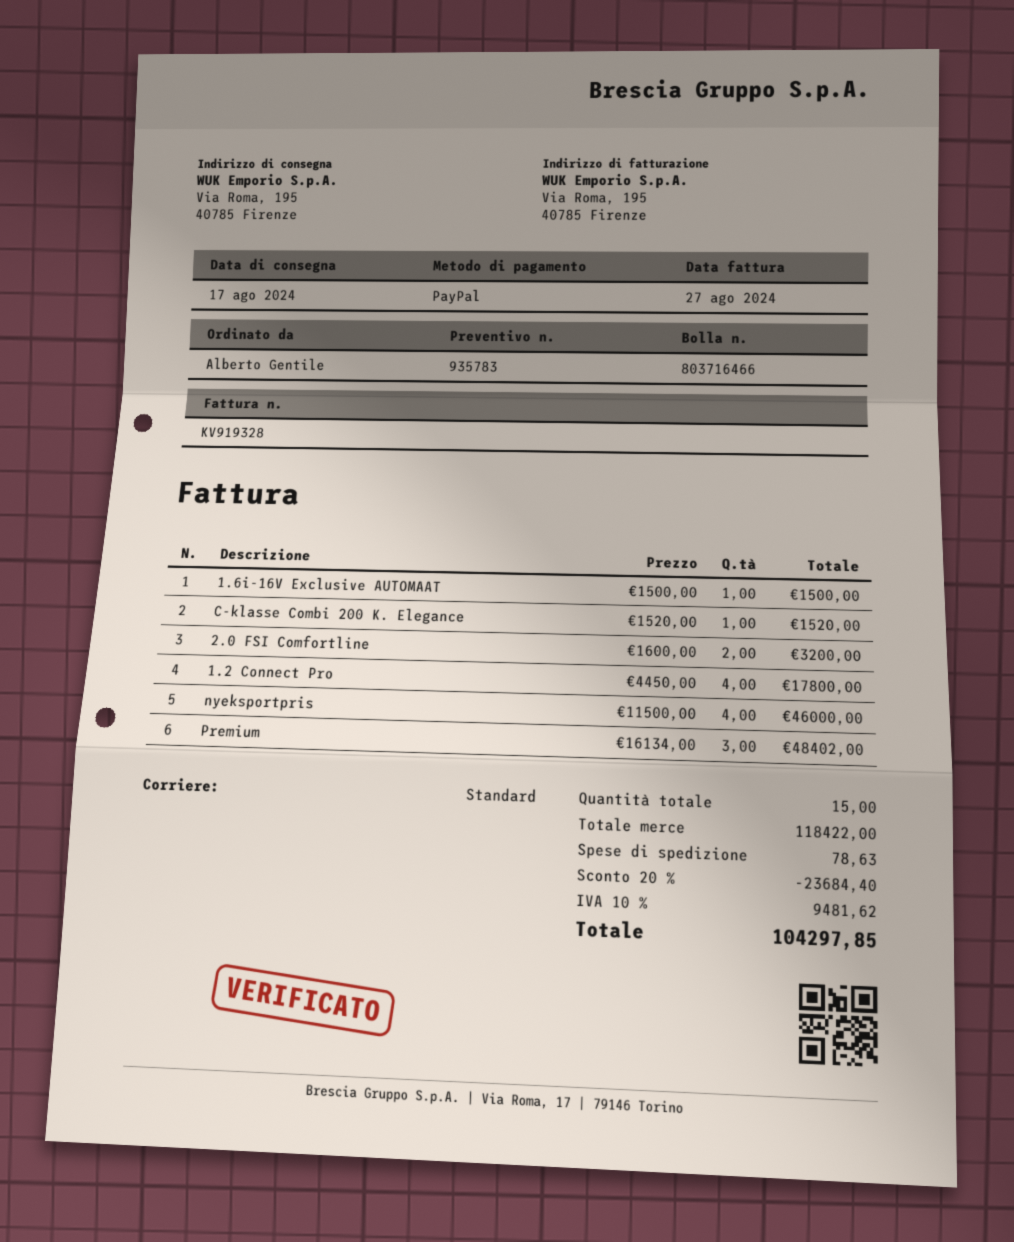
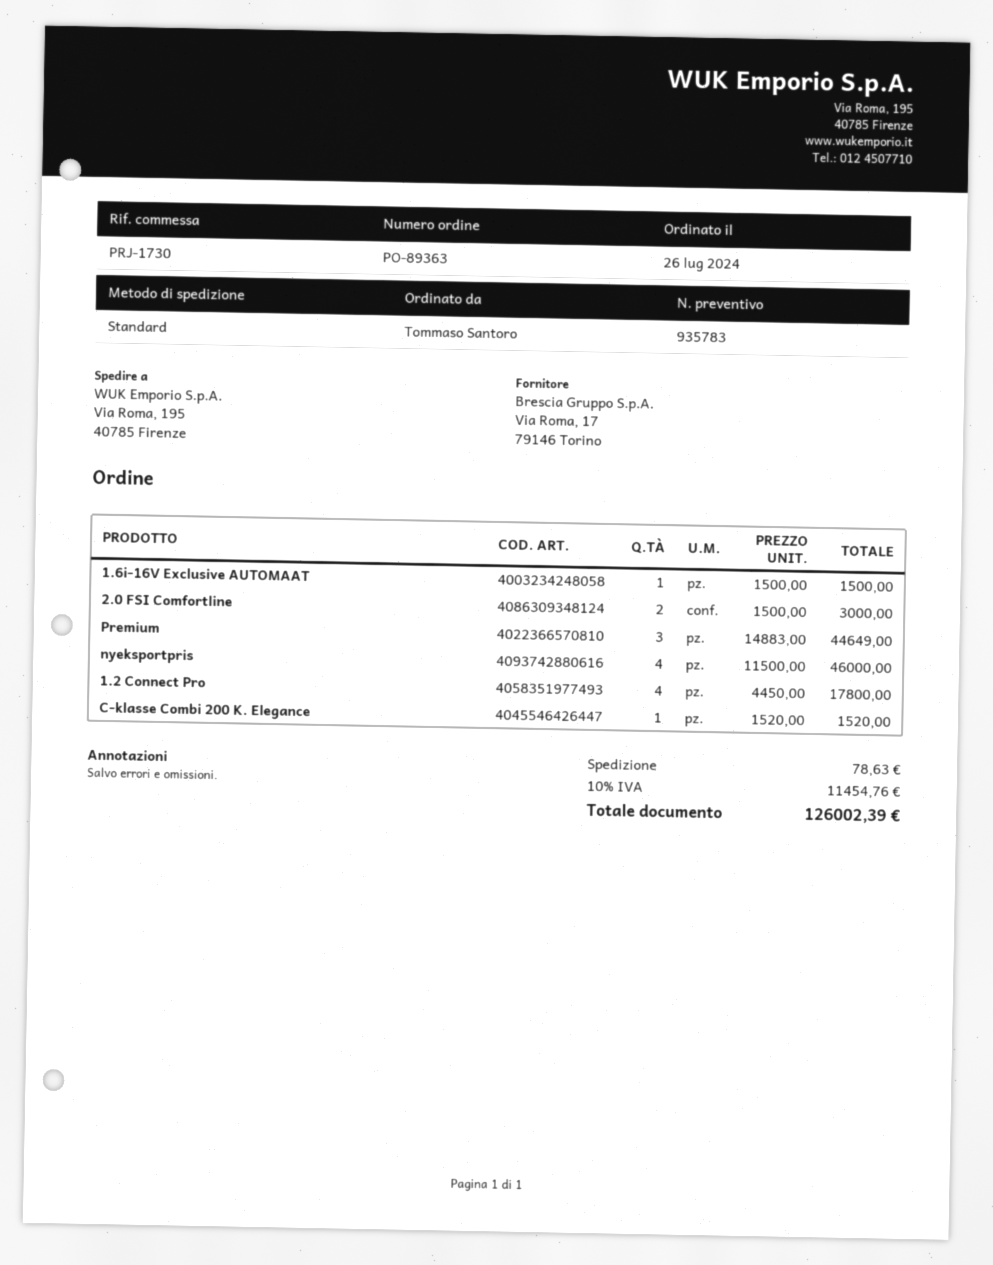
ordered by: Alberto Gentile -> Tommaso Santoro
2.0 FSI Comfortline: 2 x 1600.00 = 3200.00 -> 2 x 1500.00 = 3000.00
Premium: 3 x 16134.00 = 48402.00 -> 3 x 14883.00 = 44649.00
discount: 20% = 23684.40 -> none
tax: 10% = 9481.62 -> 10% = 11454.76
total: 104297.85 -> 126002.39

